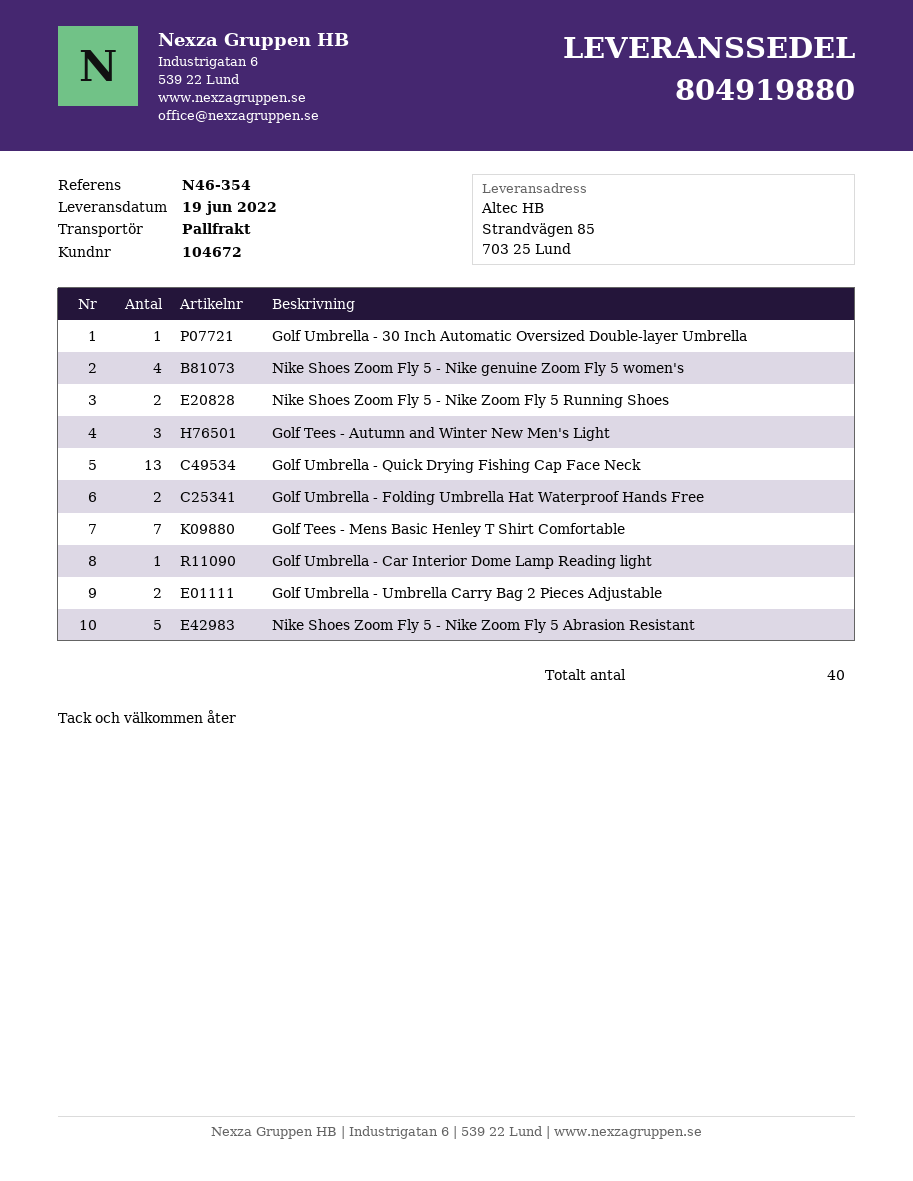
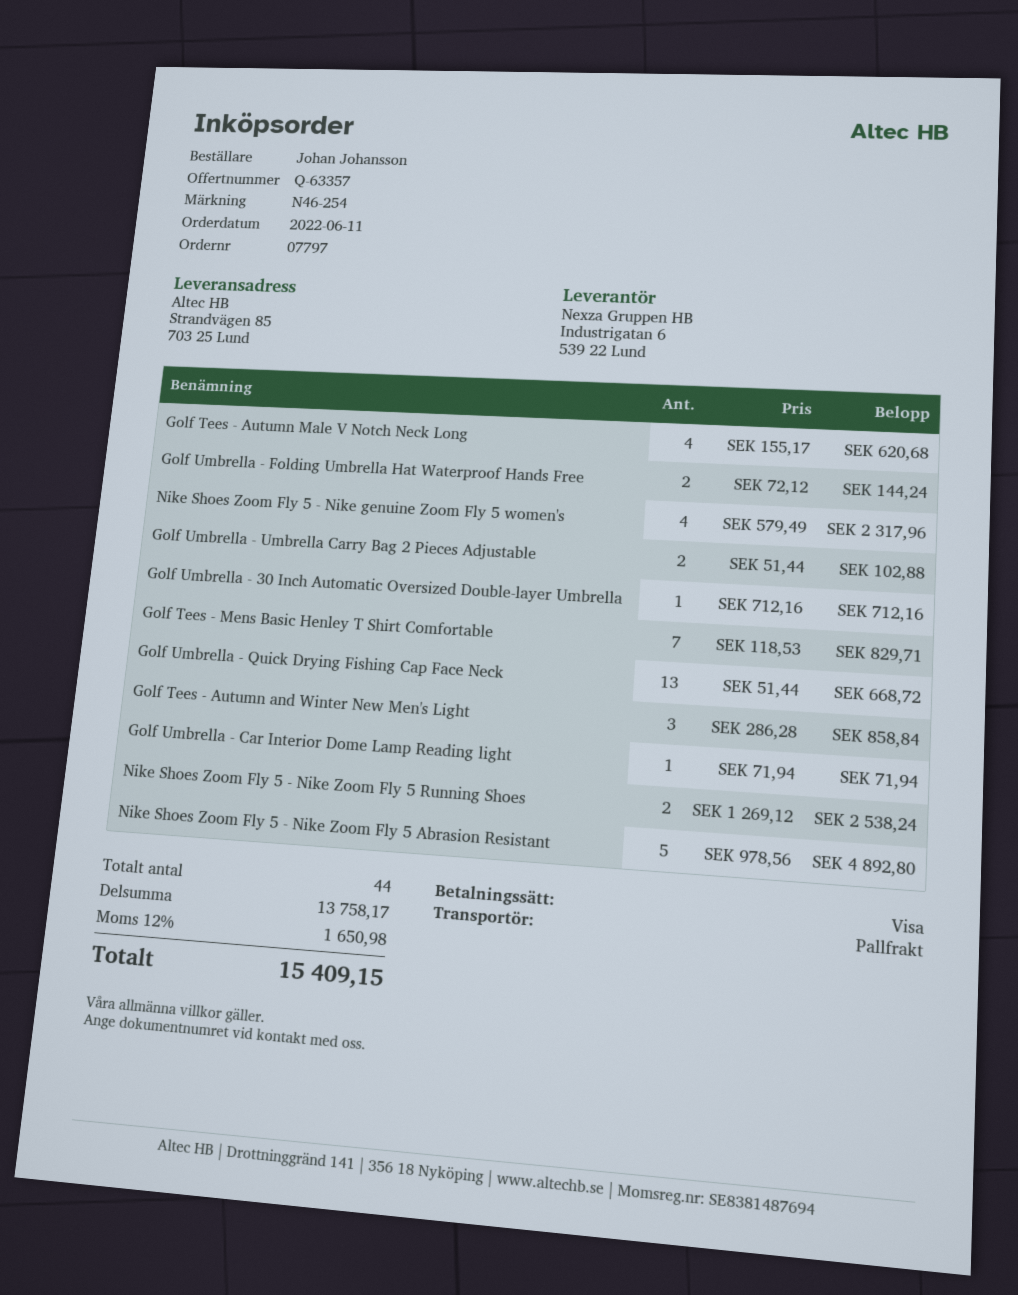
reference: N46-354 -> N46-254
Golf Tees - Autumn Male V Notch Neck Long: none -> 4
total quantity: 40 -> 44

